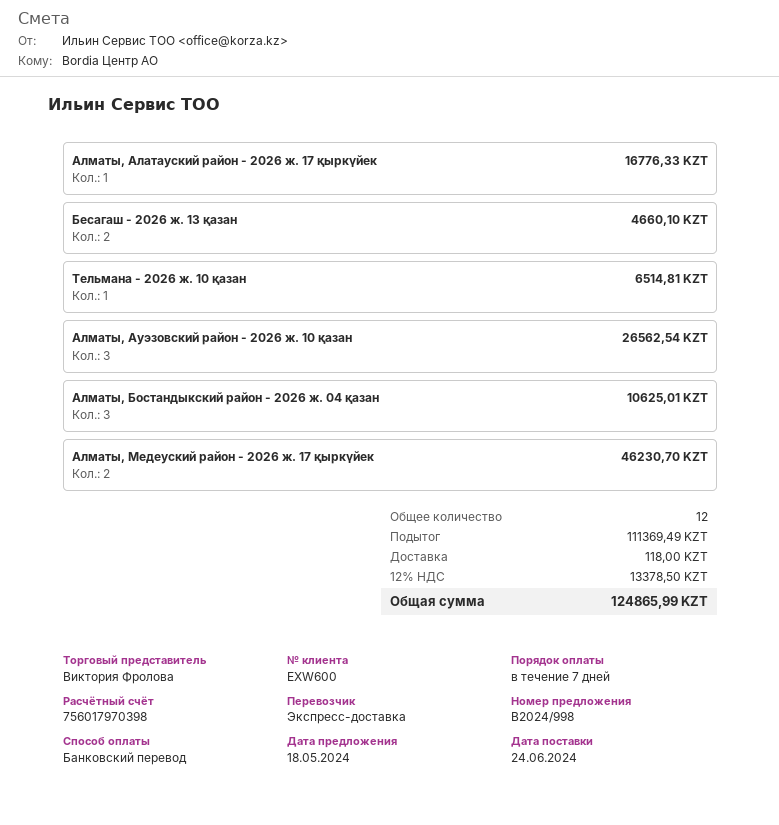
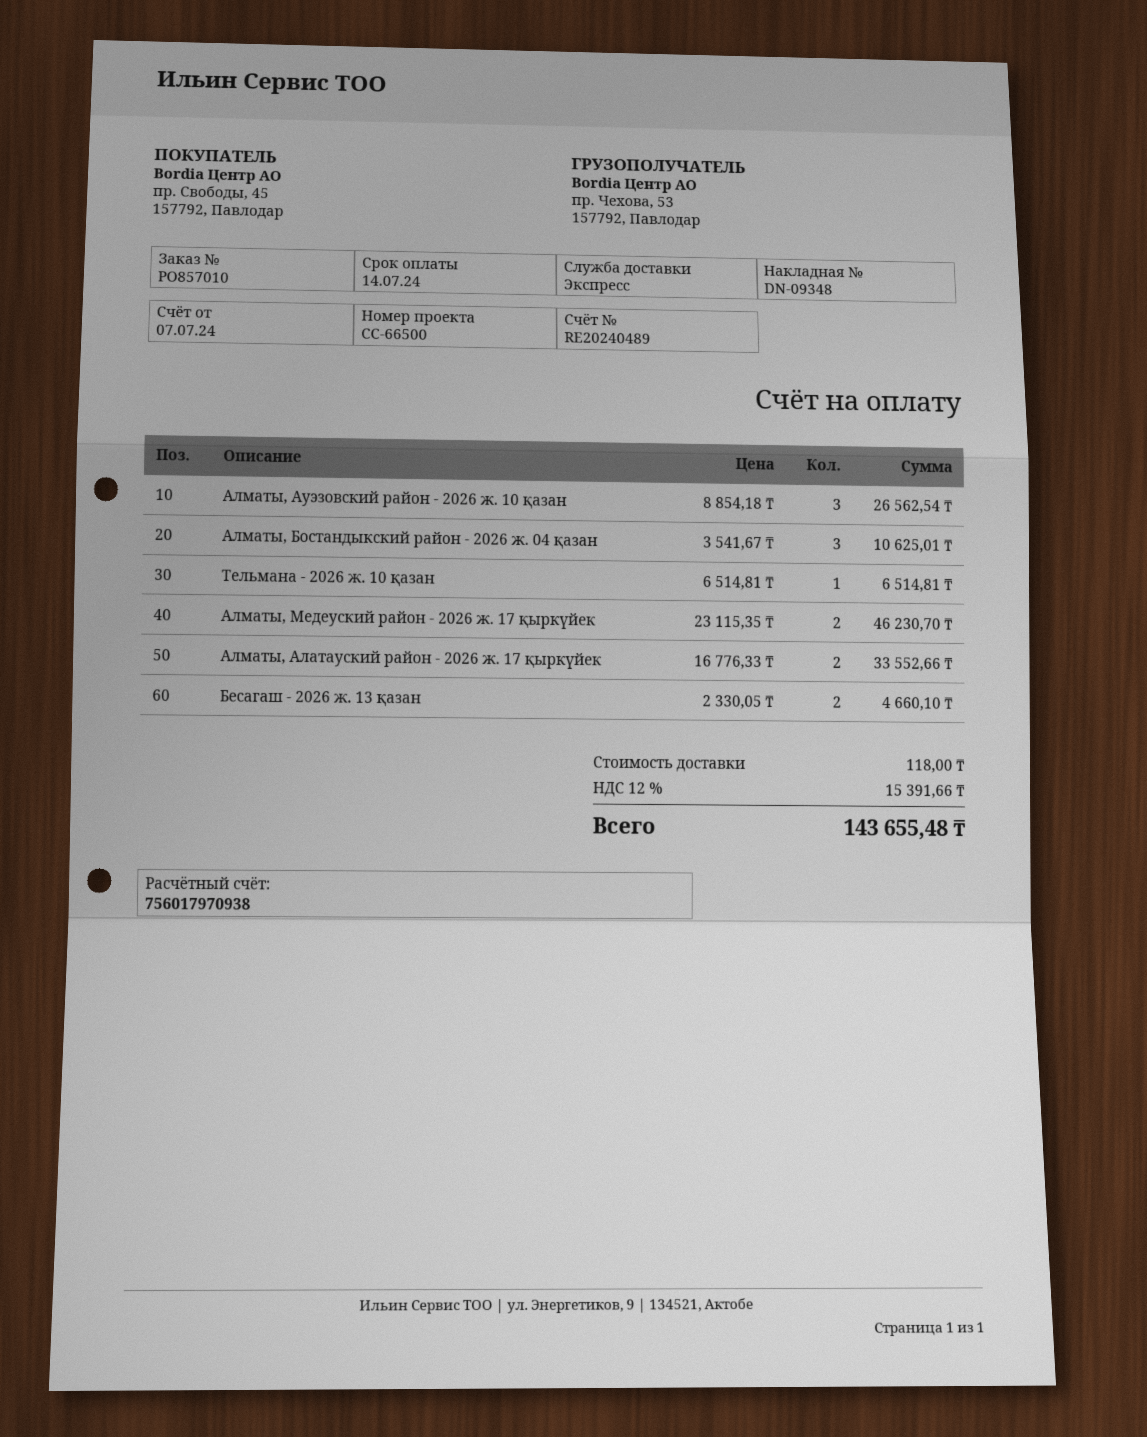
bank account: 756017970398 -> 756017970938
Алматы, Алатауский район - 2026 ж. 17 қыркүйек: 1 for 16776.33 -> 2 for 33552.66
tax: 12% = 13378.50 -> 12% = 15391.66
total: 124865.99 -> 143655.48

